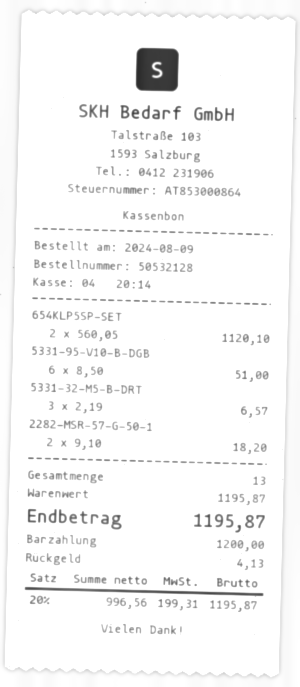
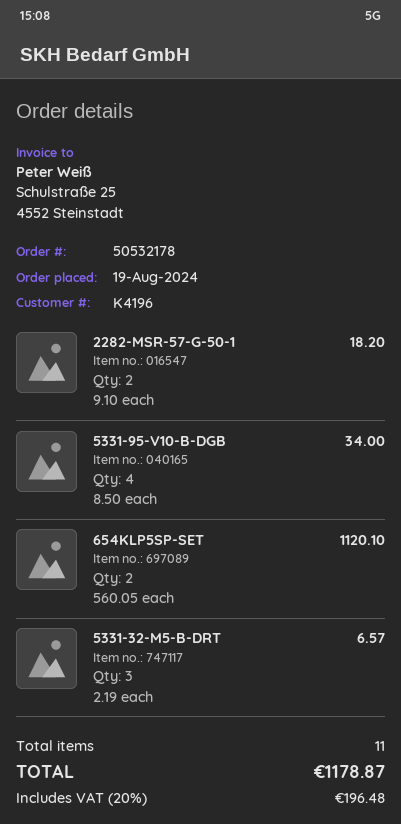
order number: 50532128 -> 50532178
order date: 2024-08-09 -> 2024-08-19
5331-95-V10-B-DGB: 6 x 8.50 = 51.00 -> 4 x 8.50 = 34.00
total quantity: 13 -> 11
tax: 20% = 199.31 -> 20% = 196.48
total: 1195.87 -> 1178.87

